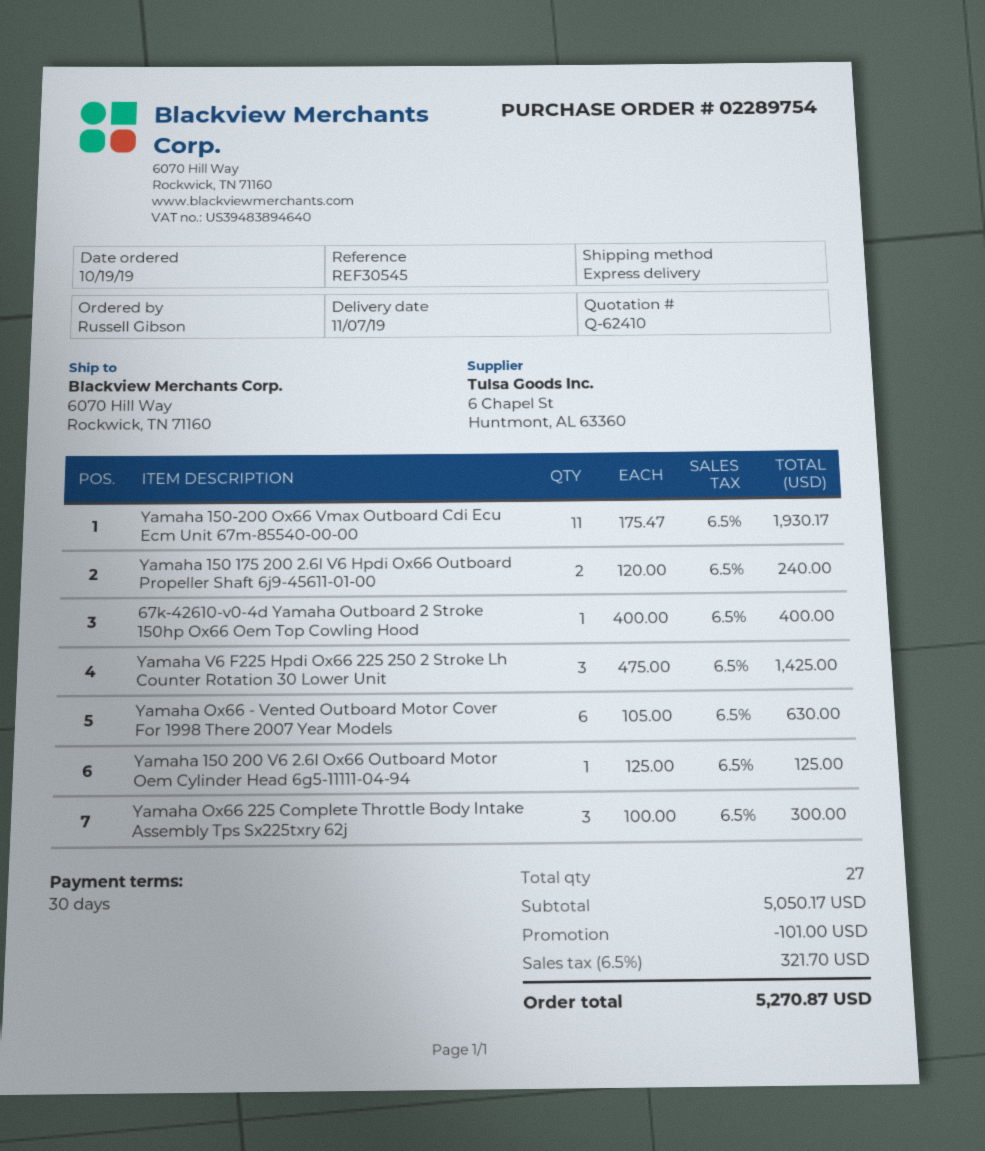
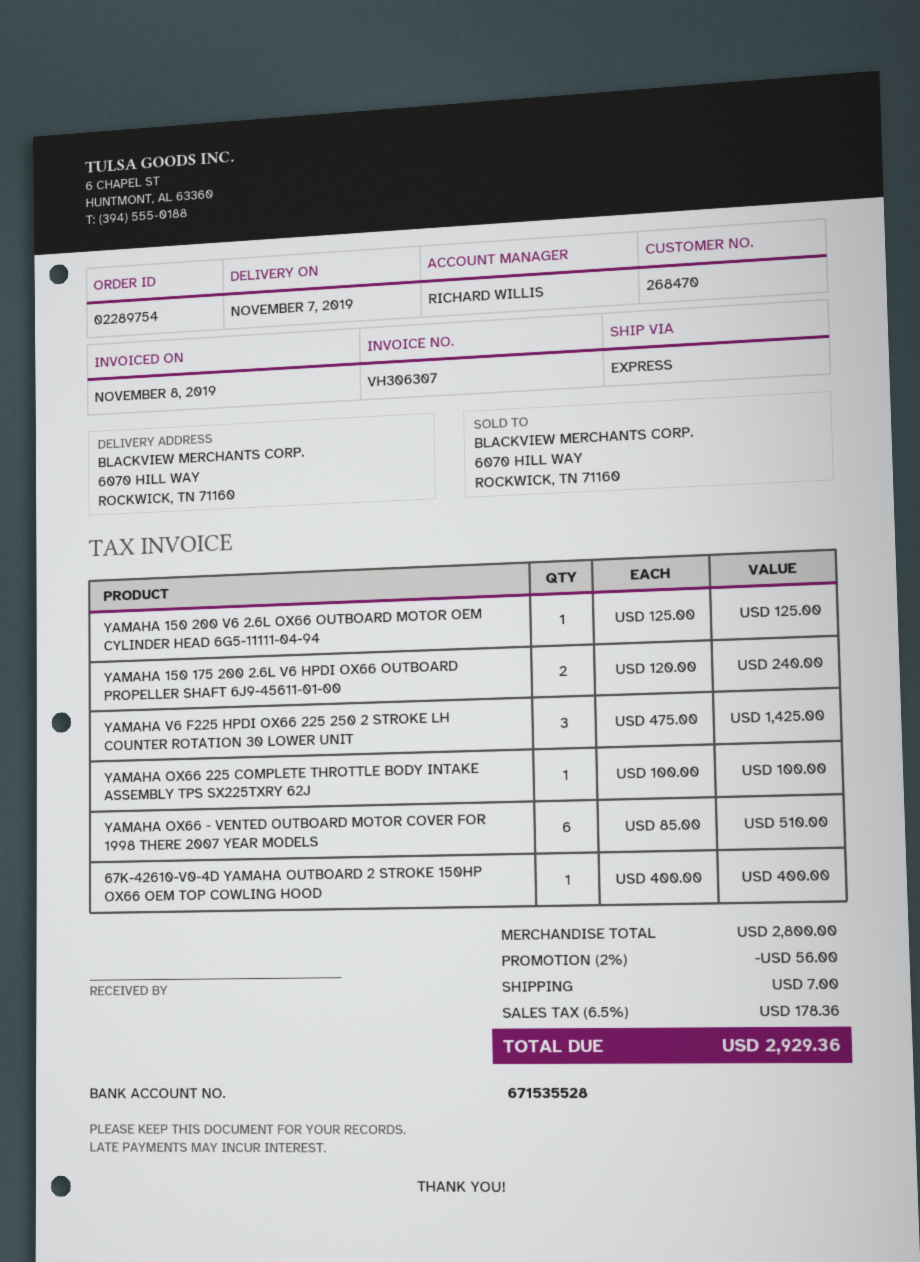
Yamaha 150-200 Ox66 Vmax Outboard Cdi Ecu Ecm Unit 67m-85540-00-00: 11 x 175.47 = 1930.17 -> none
Yamaha Ox66 - Vented Outboard Motor Cover For 1998 There 2007 Year Models: 6 x 105.00 = 630.00 -> 6 x 85.00 = 510.00
Yamaha Ox66 225 Complete Throttle Body Intake Assembly Tps Sx225txry 62j: 3 x 100.00 = 300.00 -> 1 x 100.00 = 100.00
subtotal: 5050.17 -> 2800.00
discount: 101.00 -> 56.00
shipping: none -> 7.00
tax: 6.5% = 321.70 -> 6.5% = 178.36
total: 5270.87 -> 2929.36

